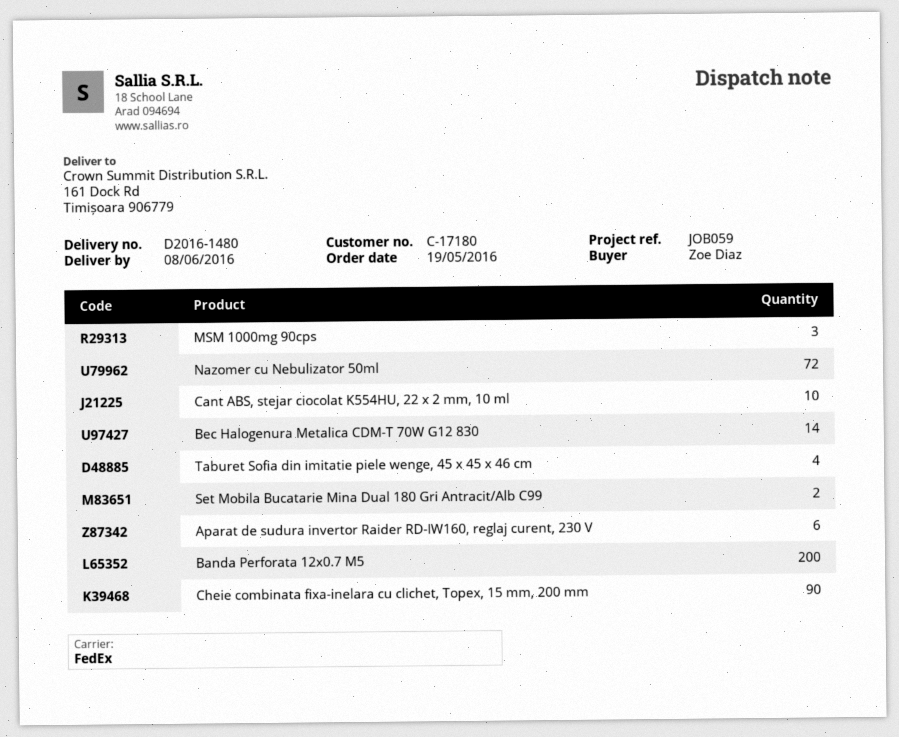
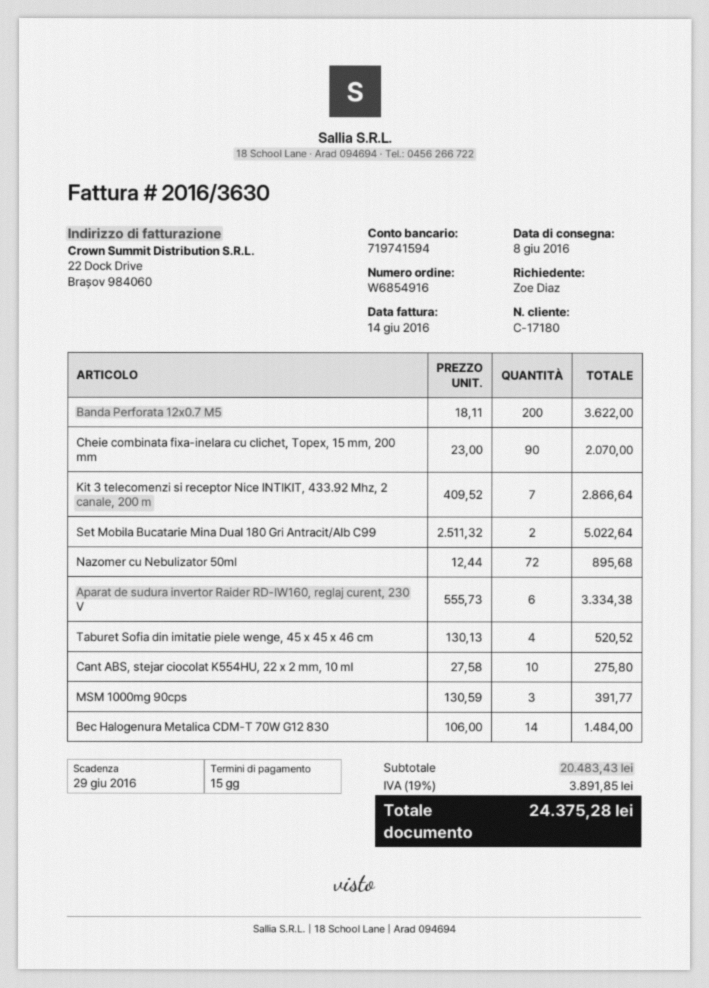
Kit 3 telecomenzi si receptor Nice INTIKIT, 433.92 Mhz, 2 canale, 200 m: none -> 7

